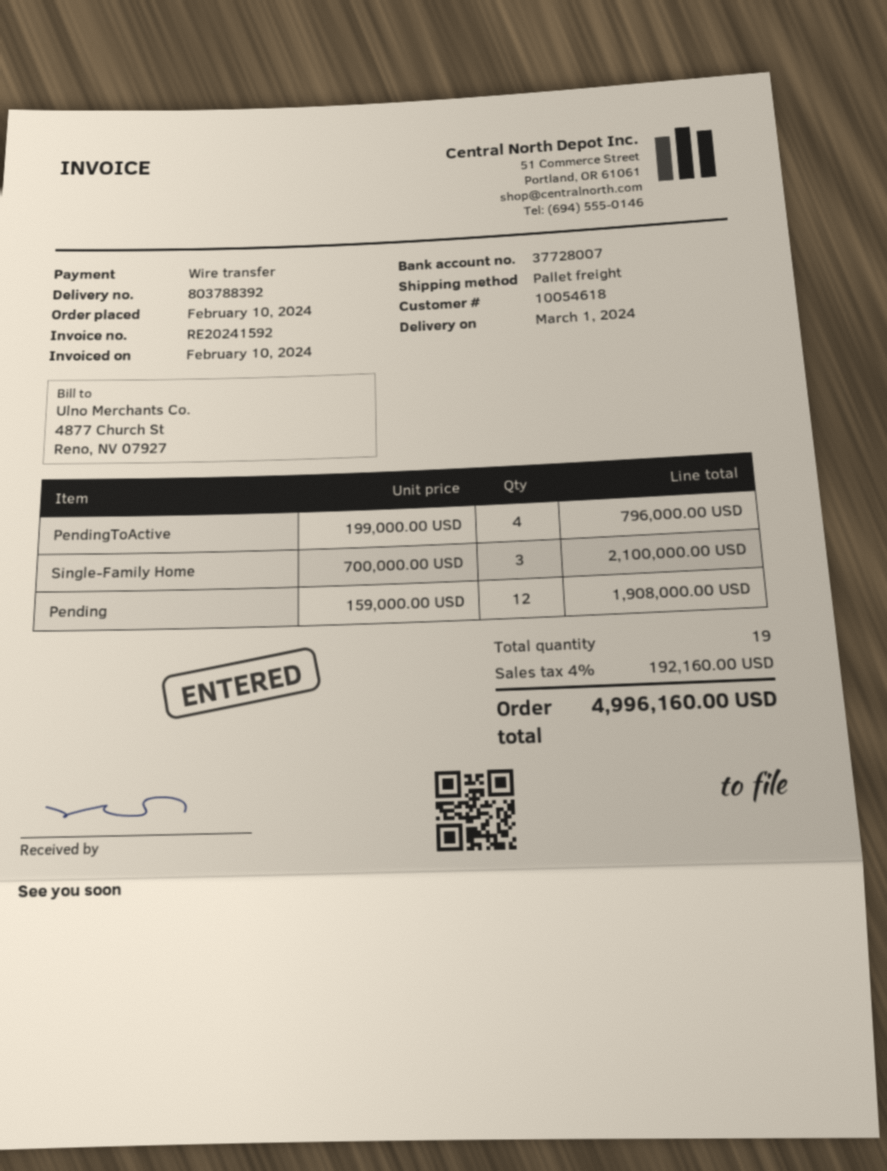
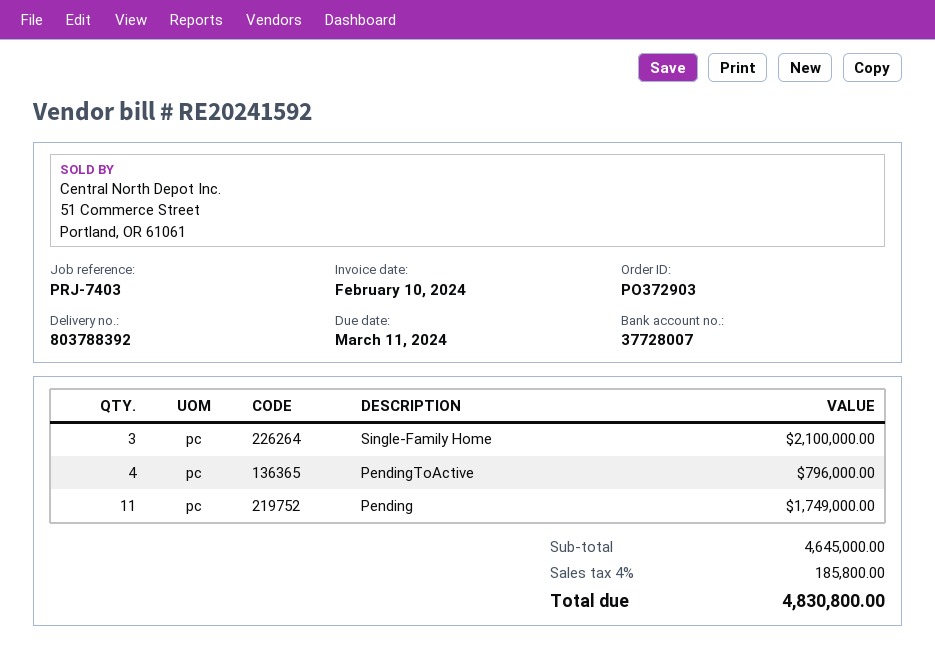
Pending: 12 for 1908000.00 -> 11 for 1749000.00
tax: 4% = 192160.00 -> 4% = 185800.00
total: 4996160.00 -> 4830800.00

